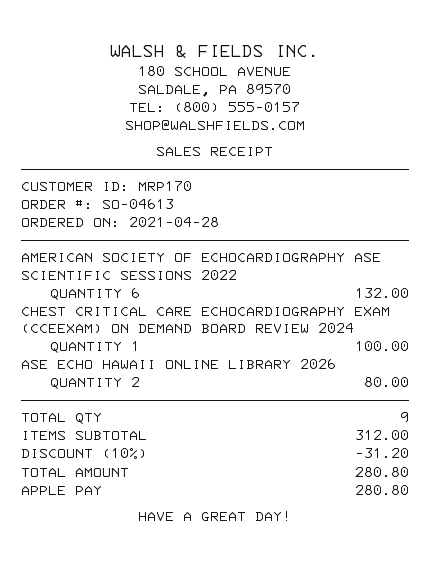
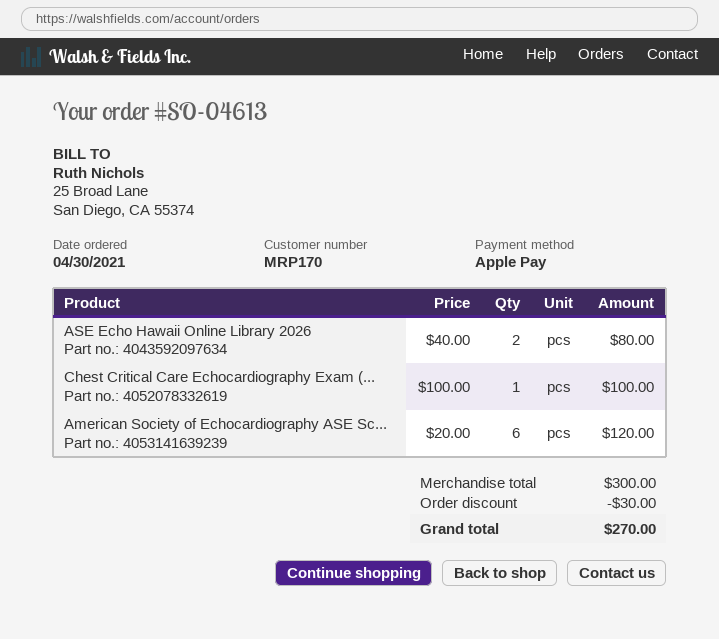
order date: 2021-04-28 -> 2021-04-30
AMERICAN SOCIETY OF ECHOCARDIOGRAPHY ASE SCIENTIFIC SESSIONS 2022: 6 for 132.00 -> 6 for 120.00
subtotal: 312.00 -> 300.00
discount: 31.20 -> 30.00
total: 280.80 -> 270.00

